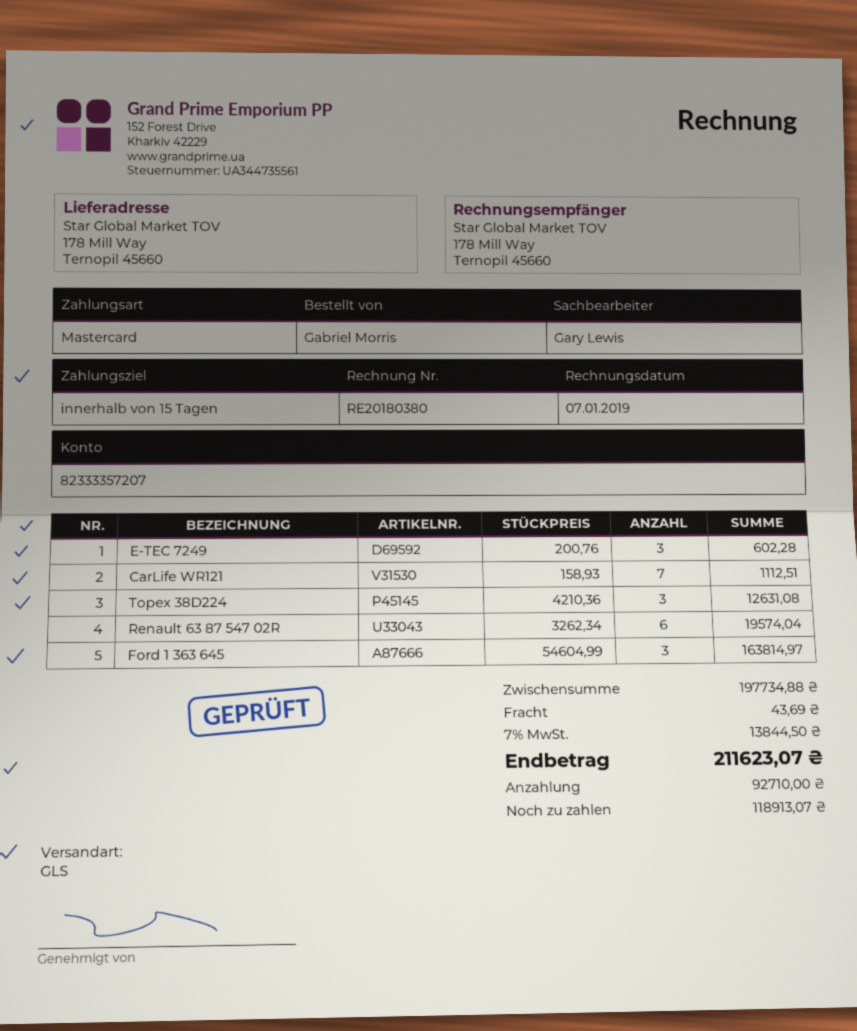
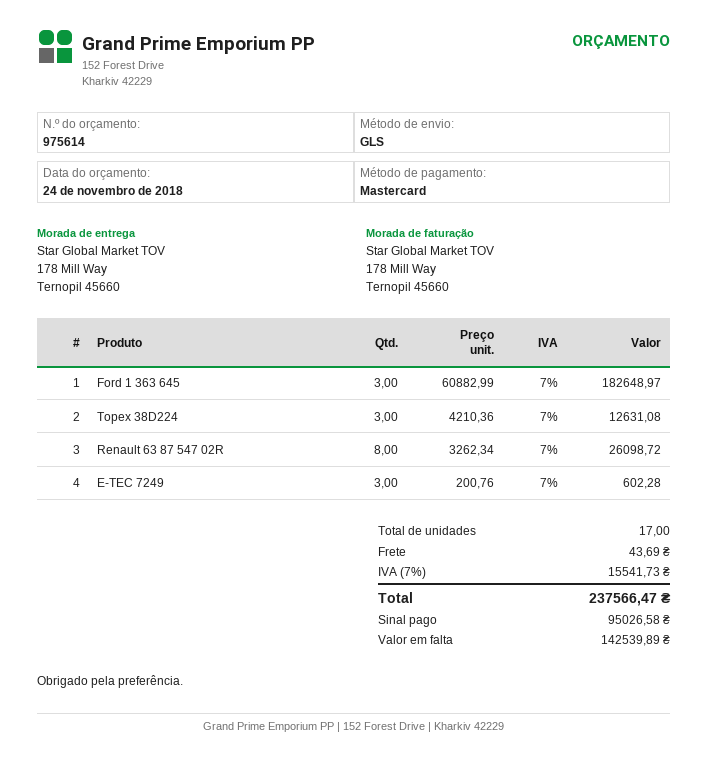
CarLife WR121: 7 x 158.93 = 1112.51 -> none
Renault 63 87 547 02R: 6 x 3262.34 = 19574.04 -> 8 x 3262.34 = 26098.72
Ford 1 363 645: 3 x 54604.99 = 163814.97 -> 3 x 60882.99 = 182648.97
tax: 7% = 13844.50 -> 7% = 15541.73
total: 211623.07 -> 237566.47
deposit: 92710.00 -> 95026.58
balance: 118913.07 -> 142539.89

